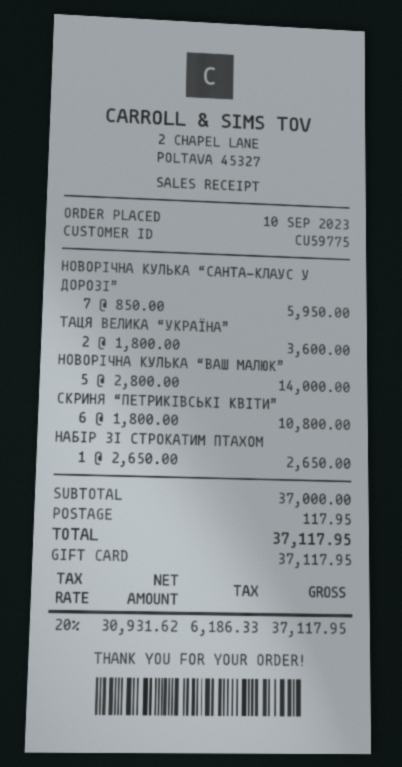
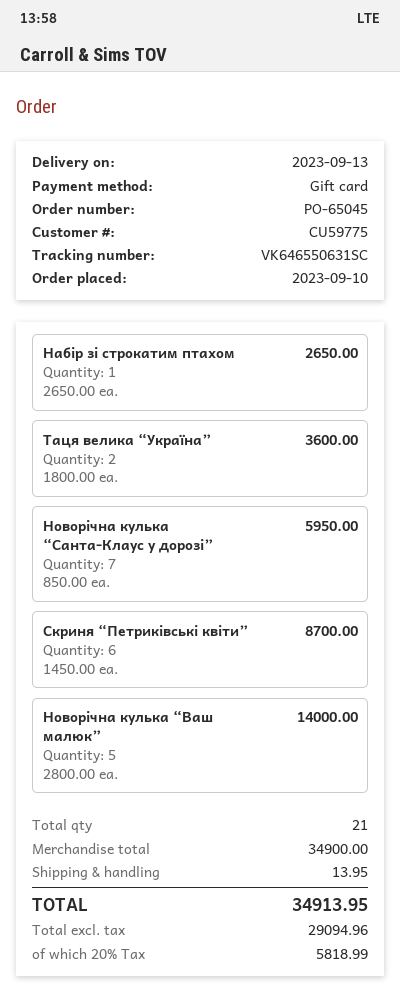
СКРИНЯ “ПЕТРИКІВСЬКІ КВІТИ”: 6 x 1800.00 = 10800.00 -> 6 x 1450.00 = 8700.00
subtotal: 37000.00 -> 34900.00
shipping: 117.95 -> 13.95
net: 30931.62 -> 29094.96
tax: 20% = 6186.33 -> 20% = 5818.99
total: 37117.95 -> 34913.95

